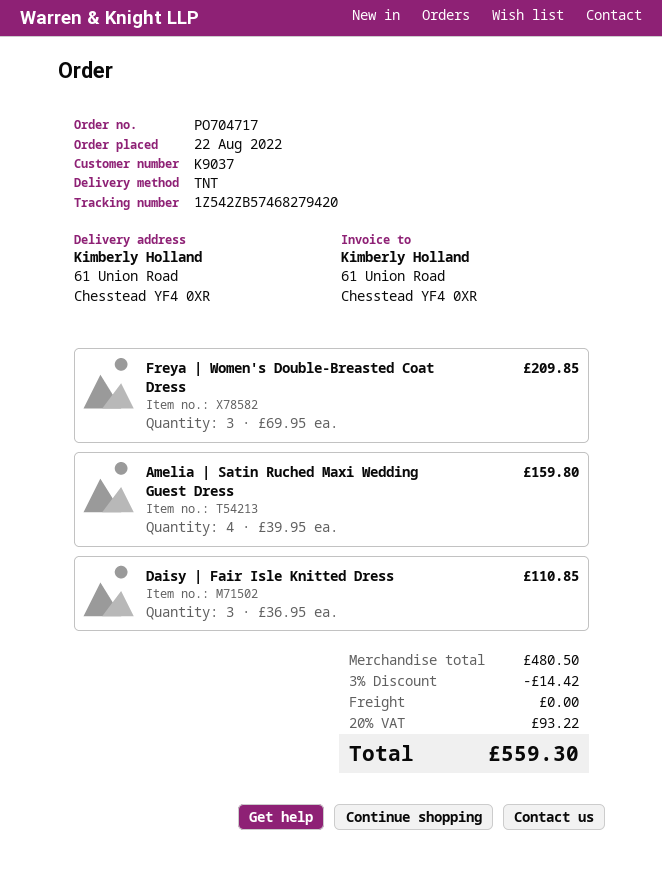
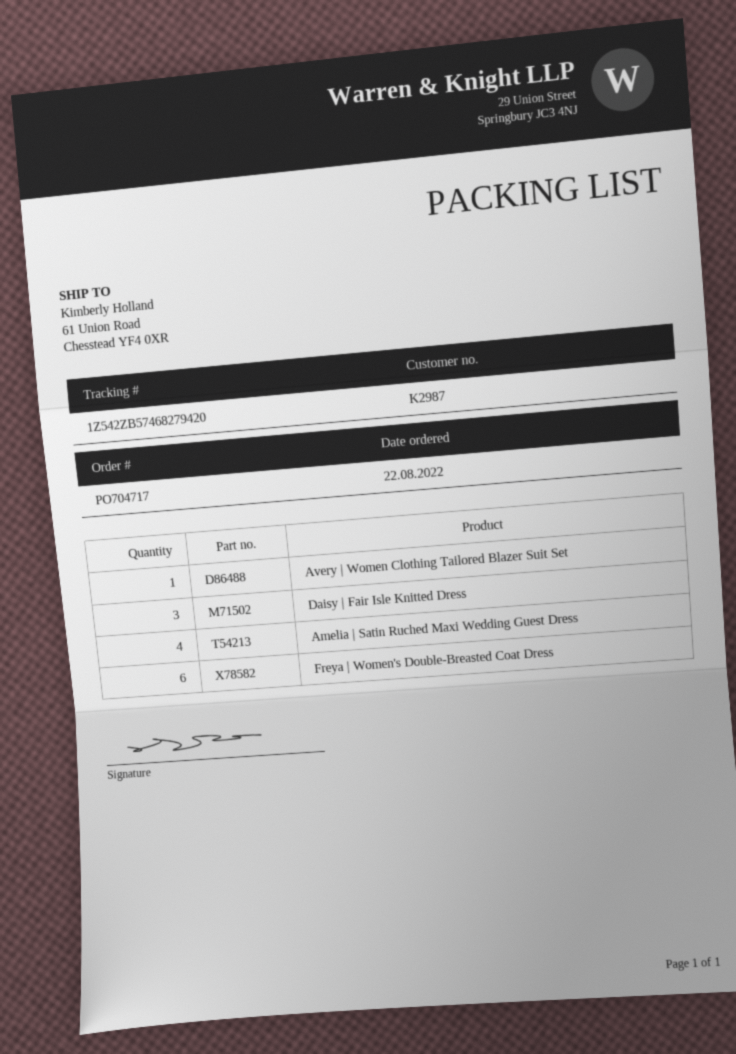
customer number: K9037 -> K2987
Freya | Women's Double-Breasted Coat Dress: 3 -> 6
Avery | Women Clothing Tailored Blazer Suit Set: none -> 1

